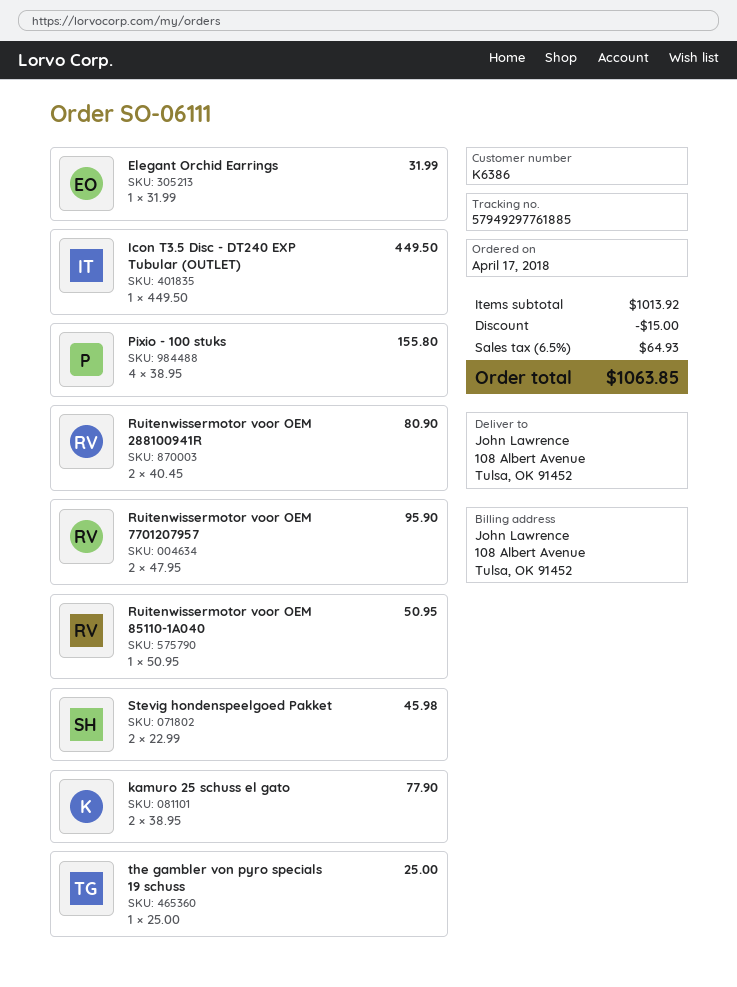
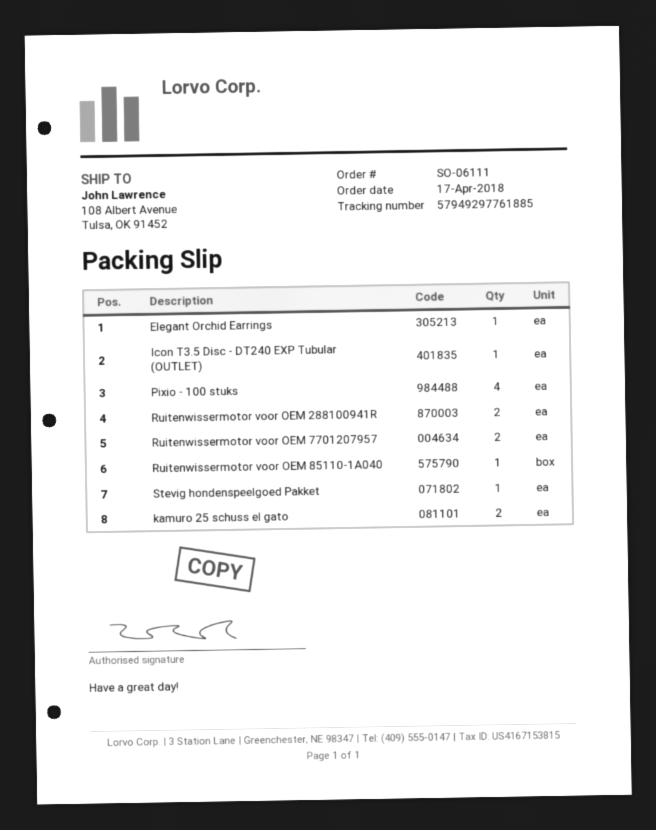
Stevig hondenspeelgoed Pakket: 2 -> 1
the gambler von pyro specials 19 schuss: 1 -> none

